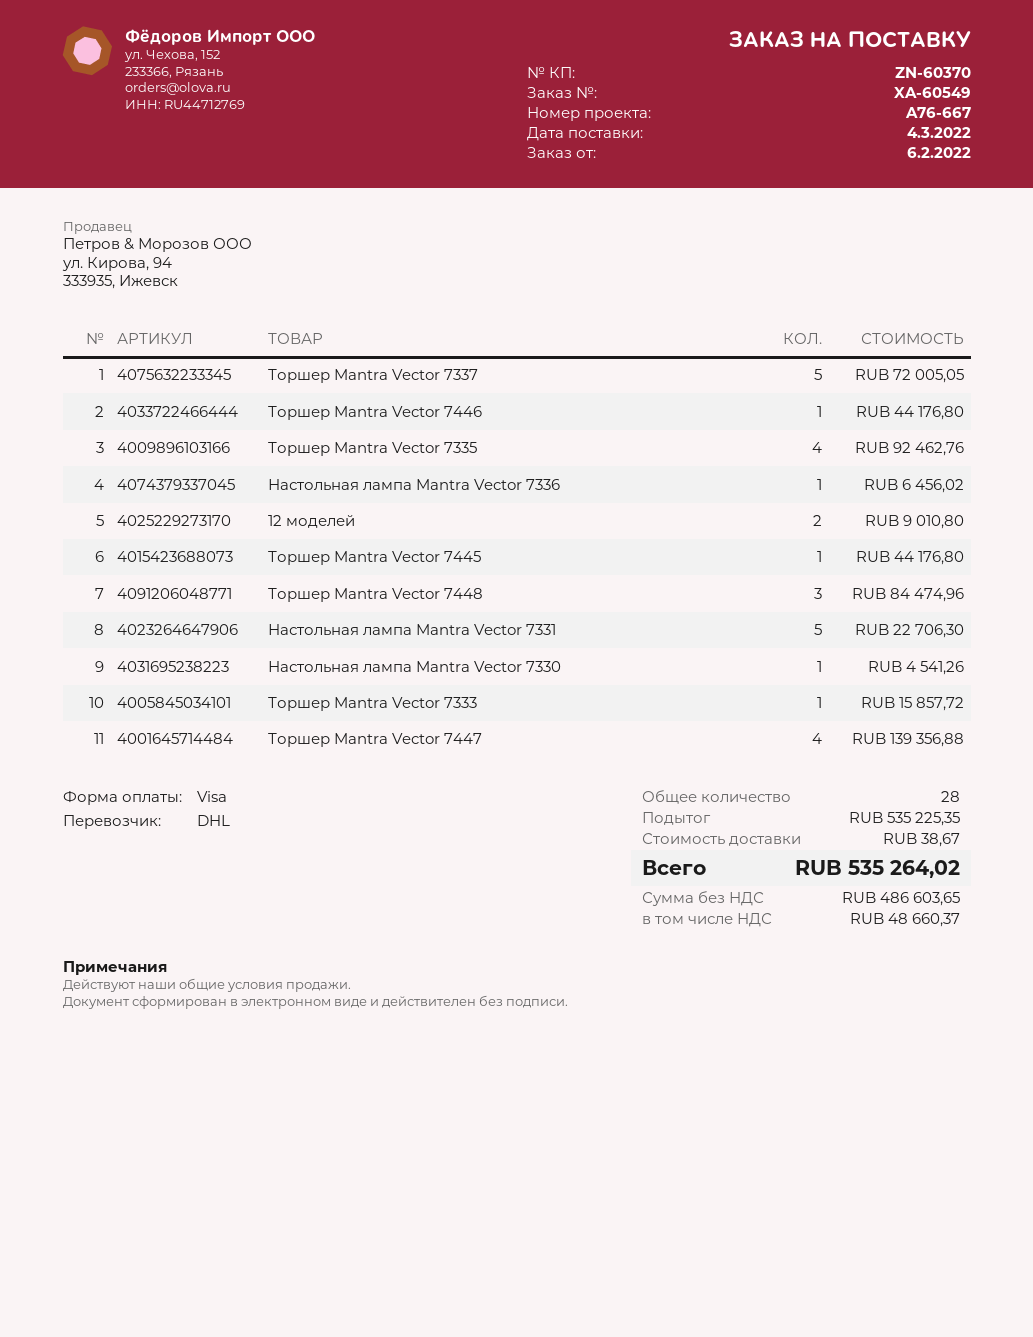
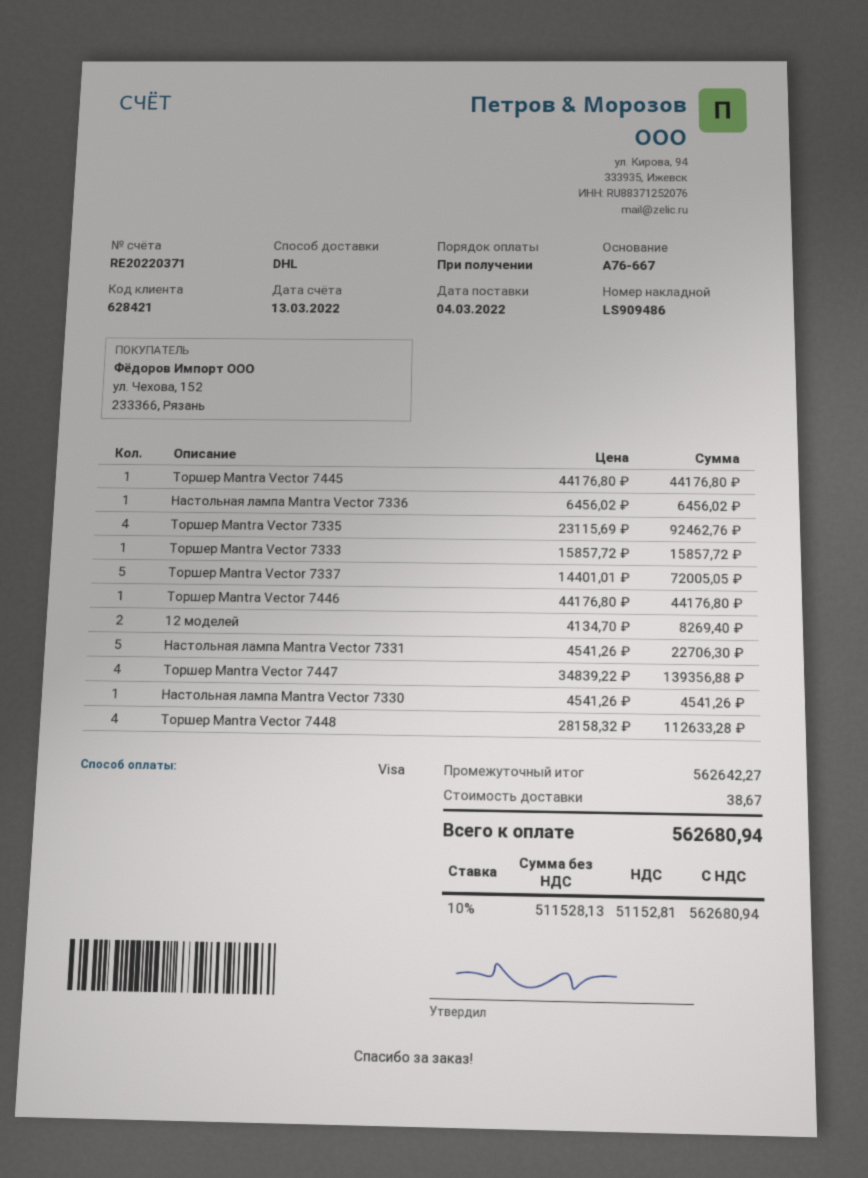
12 моделей: 2 for 9010.80 -> 2 for 8269.40
Торшер Mantra Vector 7448: 3 for 84474.96 -> 4 for 112633.28
subtotal: 535225.35 -> 562642.27
net: 486603.65 -> 511528.13
tax: 48660.37 -> 51152.81
total: 535264.02 -> 562680.94

